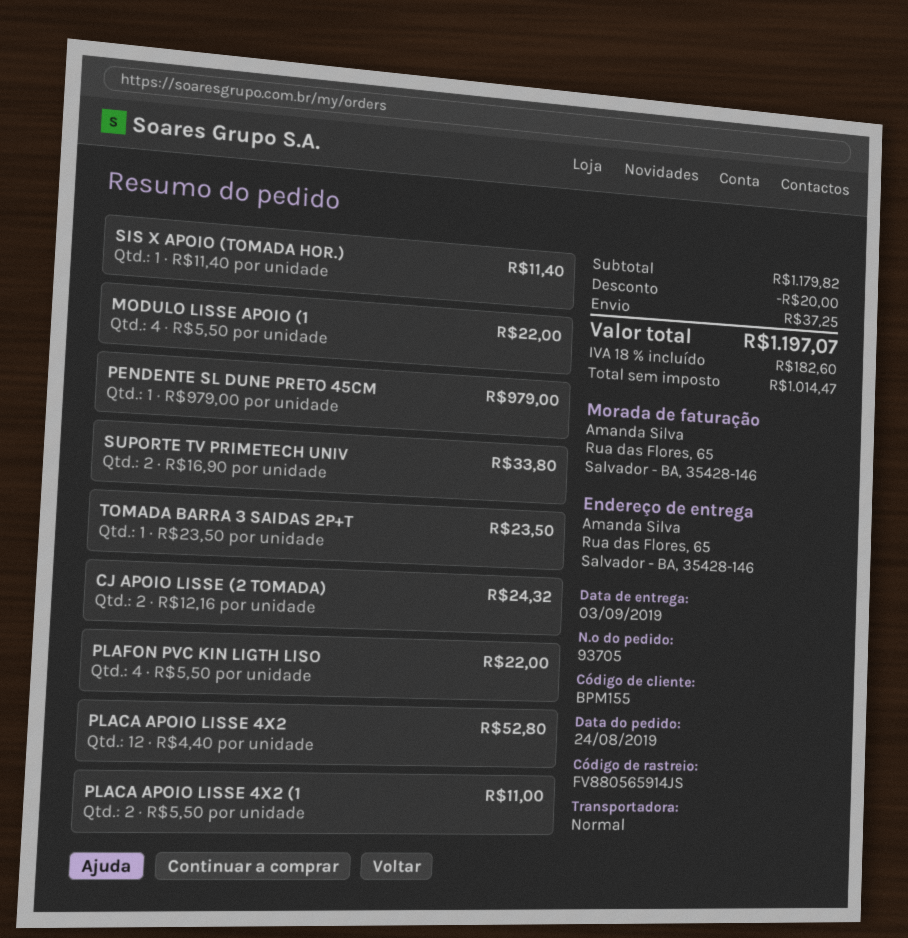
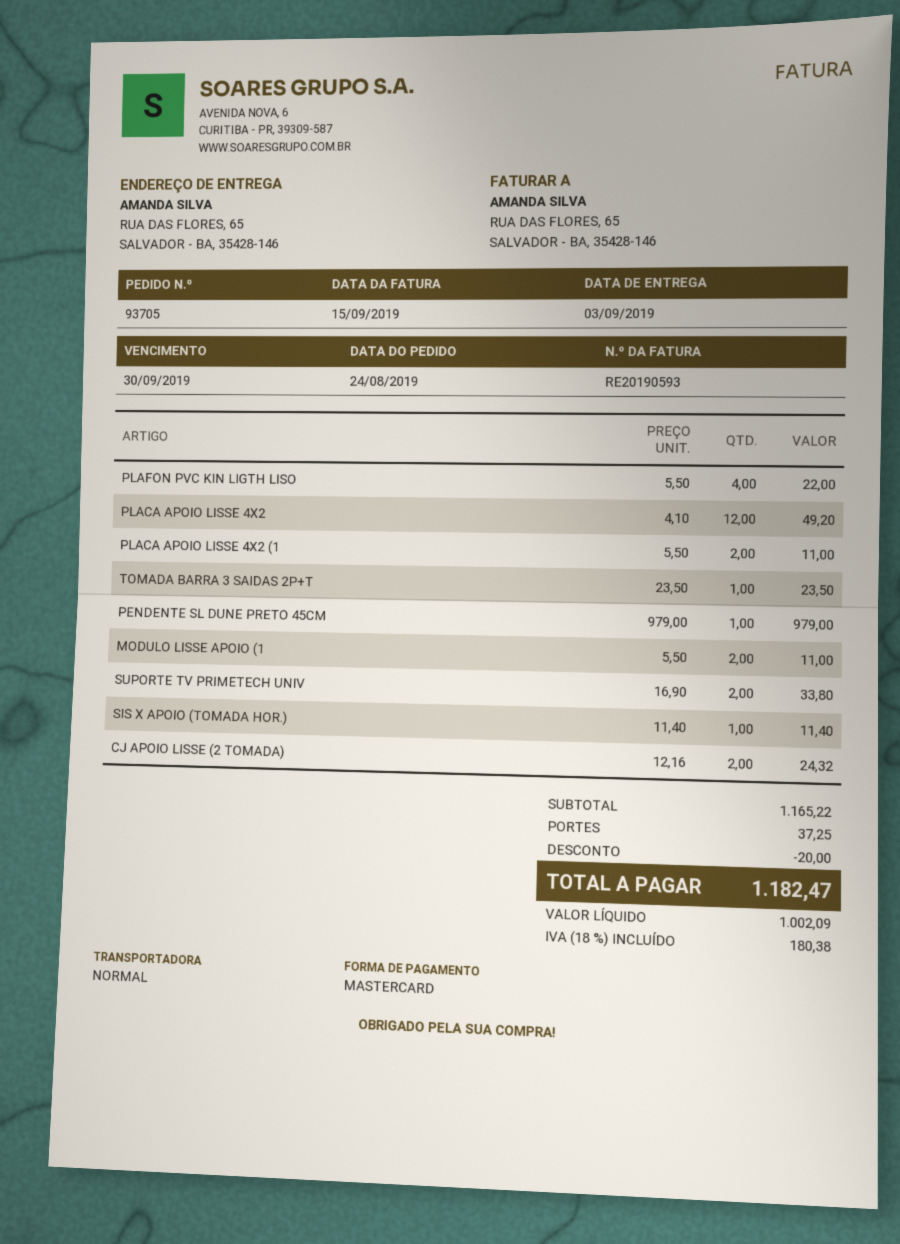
MODULO LISSE APOIO (1: 4 x 5.50 = 22.00 -> 2 x 5.50 = 11.00
PLACA APOIO LISSE 4X2: 12 x 4.40 = 52.80 -> 12 x 4.10 = 49.20
subtotal: 1179.82 -> 1165.22
net: 1014.47 -> 1002.09
tax: 18% = 182.60 -> 18% = 180.38
total: 1197.07 -> 1182.47

